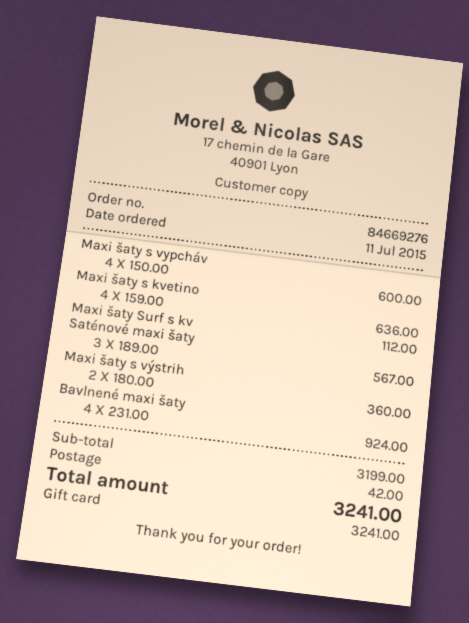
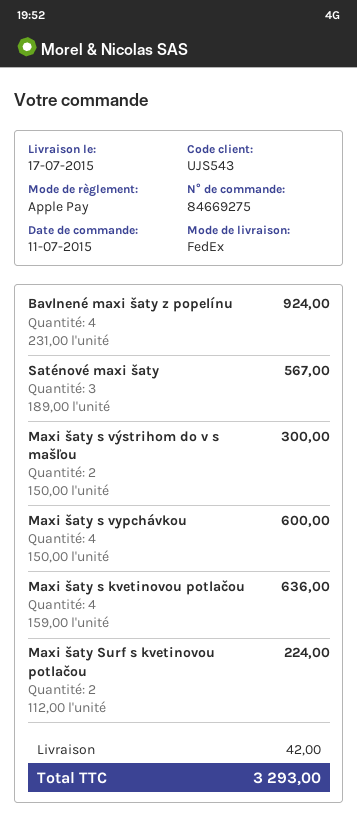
order number: 84669276 -> 84669275
payment method: gift card -> Apple Pay
Maxi šaty Surf s kv: 1 x 112.00 = 112.00 -> 2 x 112.00 = 224.00
Maxi šaty s výstrih: 2 x 180.00 = 360.00 -> 2 x 150.00 = 300.00
total: 3241.00 -> 3293.00

